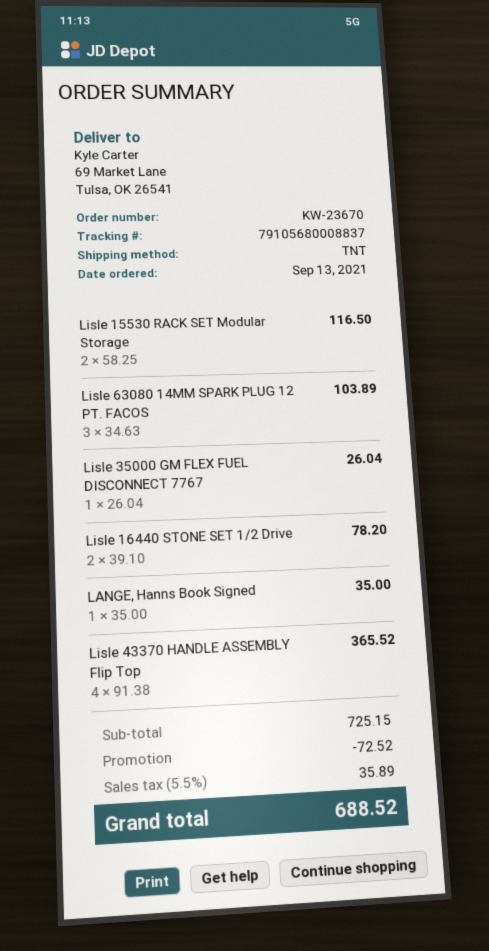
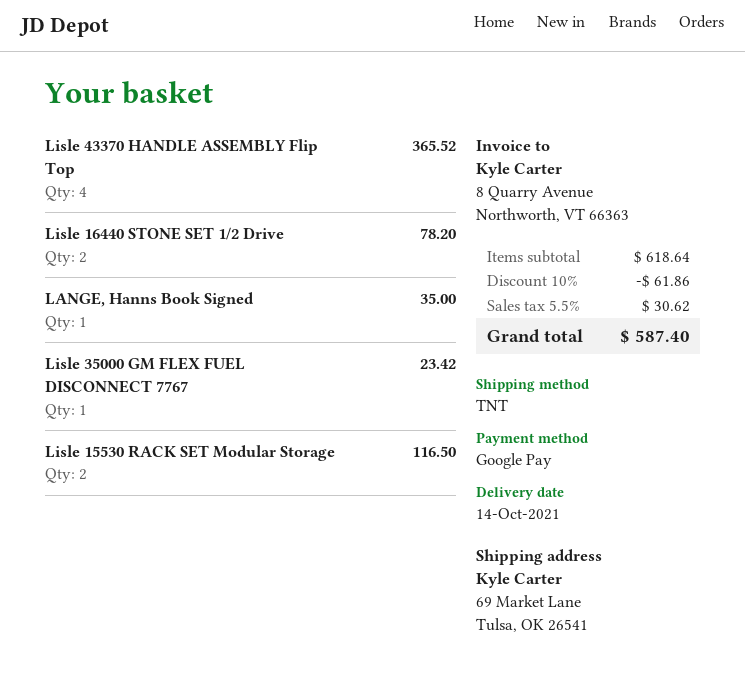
Lisle 63080 14MM SPARK PLUG 12 PT. FACOS: 3 for 103.89 -> none
Lisle 35000 GM FLEX FUEL DISCONNECT 7767: 1 for 26.04 -> 1 for 23.42
subtotal: 725.15 -> 618.64
discount: 72.52 -> 61.86
tax: 5.5% = 35.89 -> 5.5% = 30.62
total: 688.52 -> 587.40

